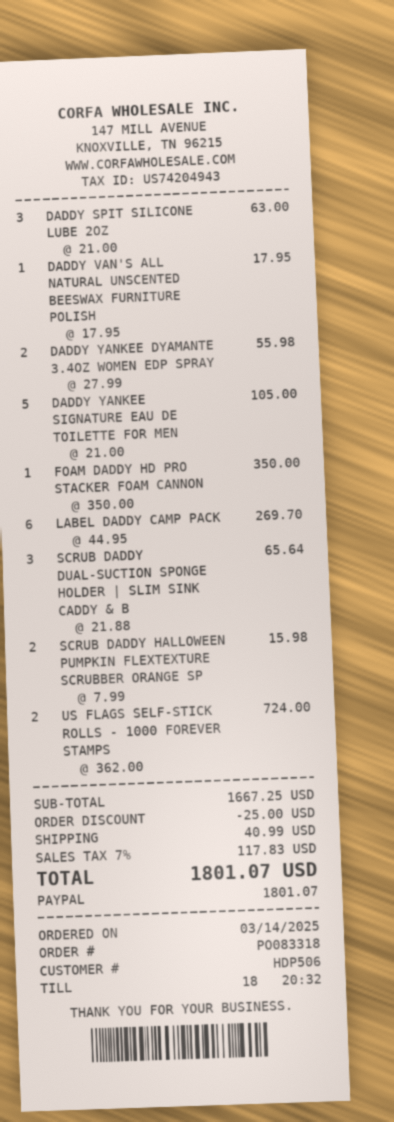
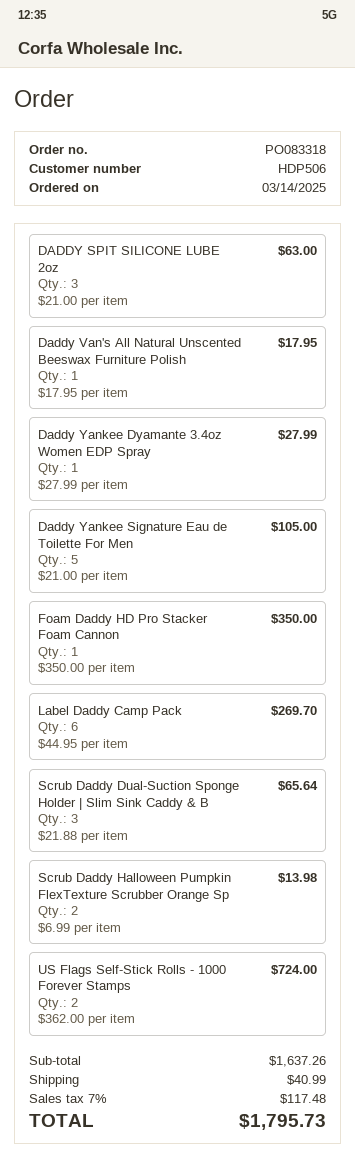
DADDY YANKEE DYAMANTE 3.4OZ WOMEN EDP SPRAY: 2 x 27.99 = 55.98 -> 1 x 27.99 = 27.99
SCRUB DADDY HALLOWEEN PUMPKIN FLEXTEXTURE SCRUBBER ORANGE SP: 2 x 7.99 = 15.98 -> 2 x 6.99 = 13.98
subtotal: 1667.25 -> 1637.26
discount: 25.00 -> none
tax: 7% = 117.83 -> 7% = 117.48
total: 1801.07 -> 1795.73

